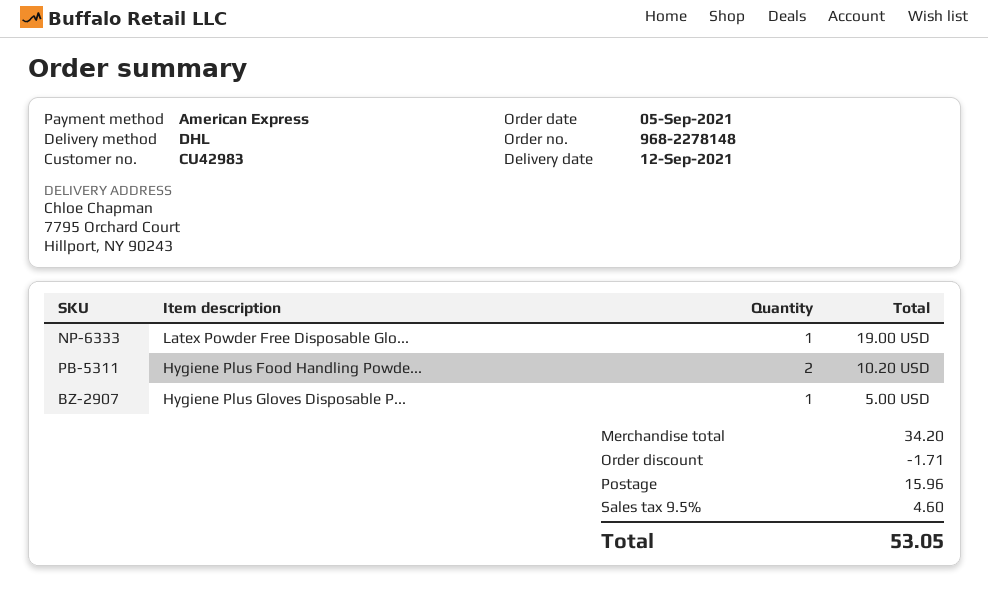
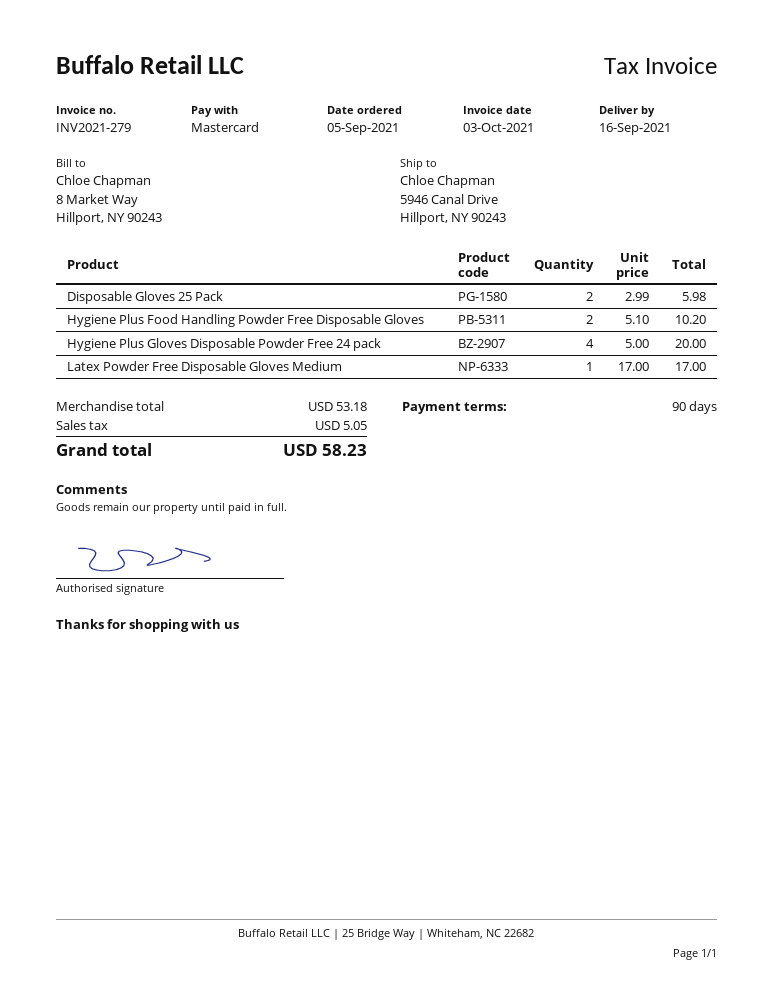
delivery date: 2021-09-12 -> 2021-09-16
payment method: American Express -> Mastercard
ship to: 7795 Orchard Court, Hillport, NY 90243 -> 5946 Canal Drive, Hillport, NY 90243
Latex Powder Free Disposable Glo...: 1 for 19.00 -> 1 for 17.00
Hygiene Plus Gloves Disposable P...: 1 for 5.00 -> 4 for 20.00
Disposable Gloves 25 Pack: none -> 2 for 5.98
subtotal: 34.20 -> 53.18
discount: 1.71 -> none
shipping: 15.96 -> none
tax: 4.60 -> 5.05
total: 53.05 -> 58.23

